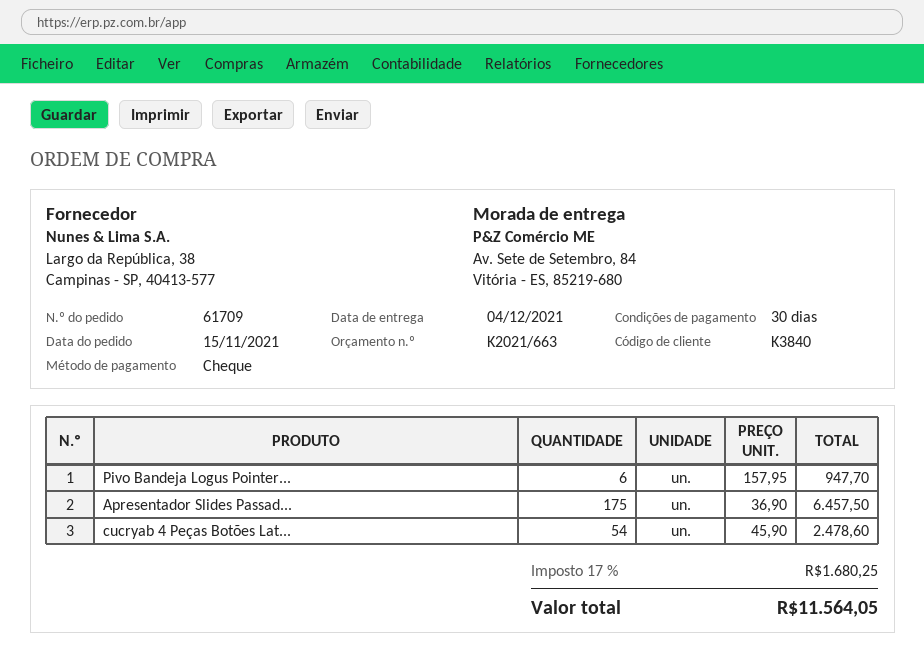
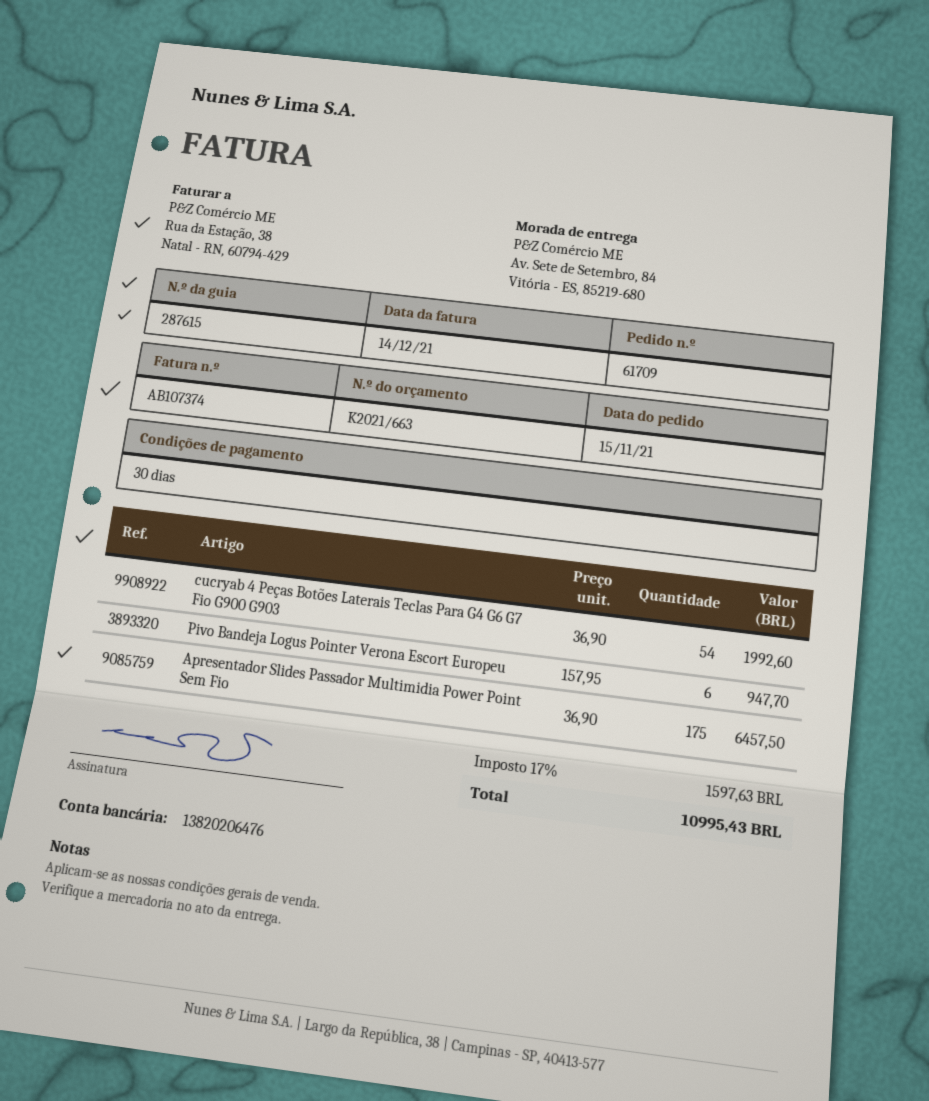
cucryab 4 Peças Botões Lat...: 54 x 45.90 = 2478.60 -> 54 x 36.90 = 1992.60
tax: 17% = 1680.25 -> 17% = 1597.63
total: 11564.05 -> 10995.43

